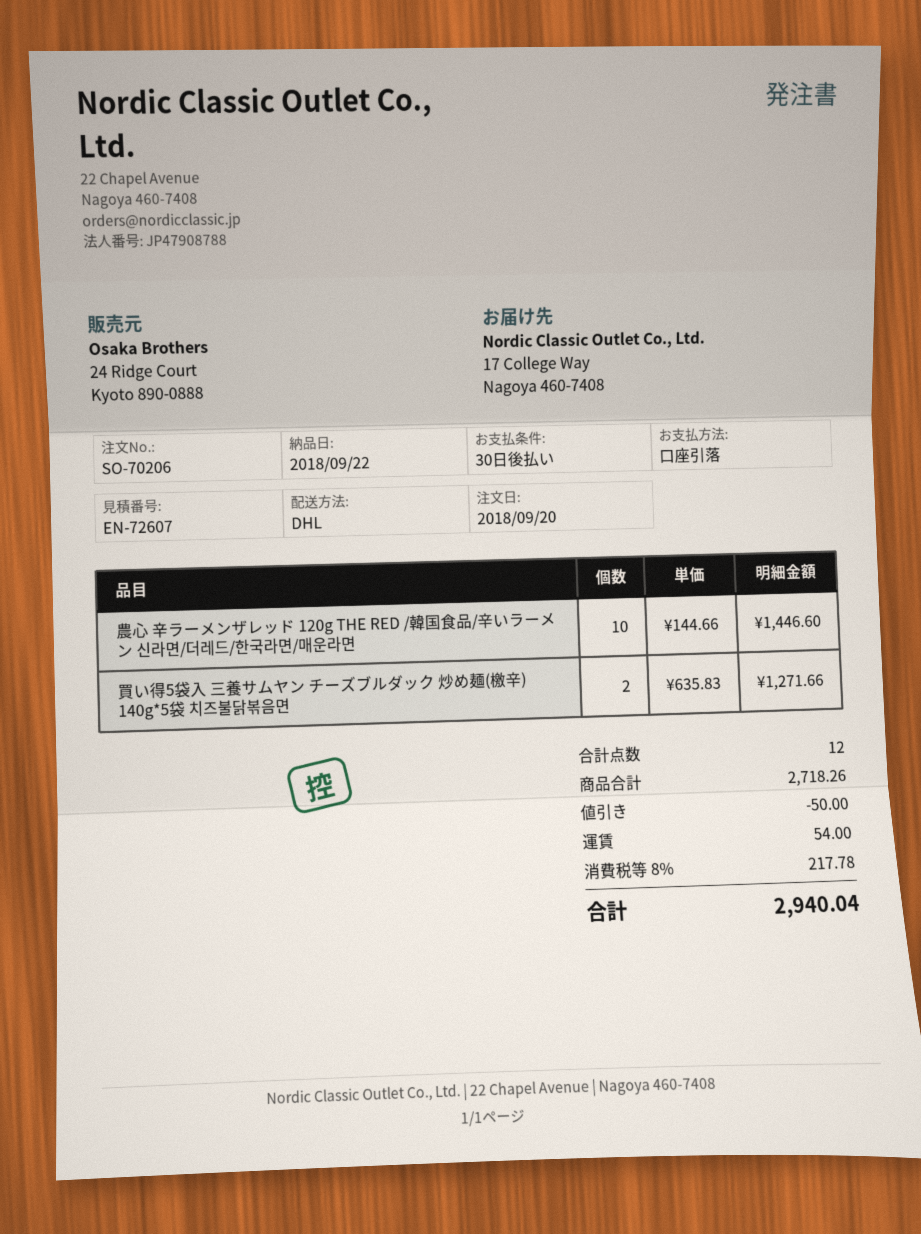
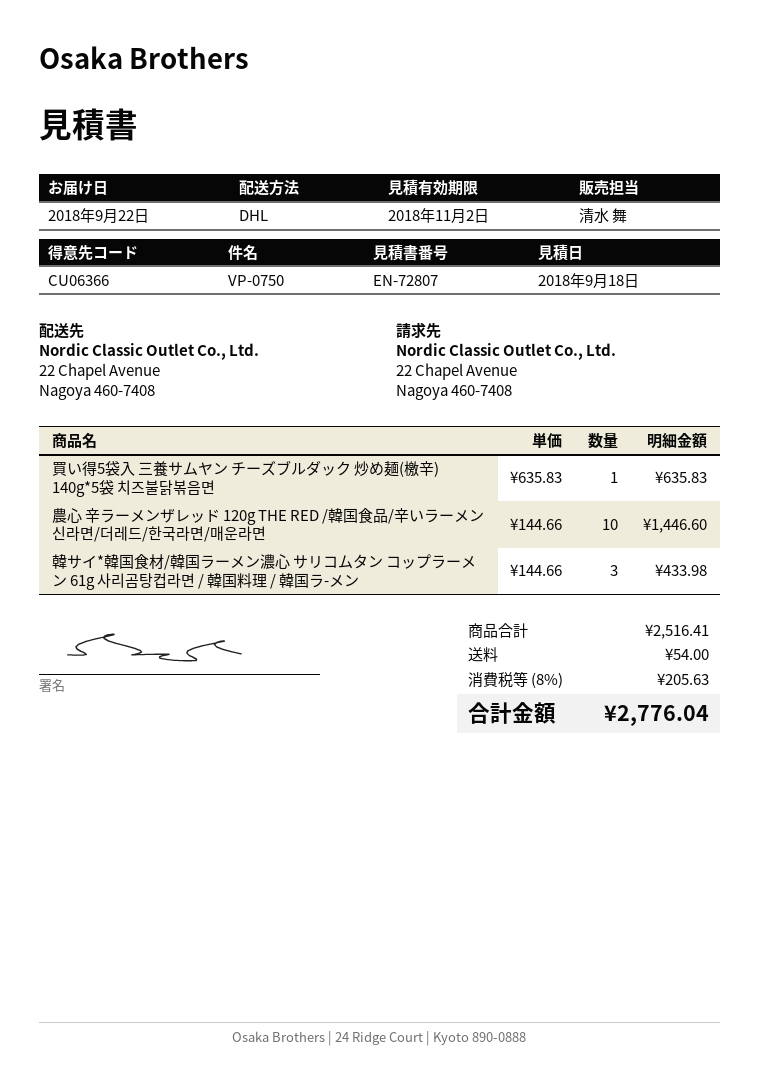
quote number: EN-72607 -> EN-72807
ship to: 17 College Way, Nagoya 460-7408 -> 22 Chapel Avenue, Nagoya 460-7408
買い得5袋入 三養サムヤン チーズブルダック 炒め麺(檄辛) 140g*5袋 치즈불닭볶음면: 2 x 635.83 = 1271.66 -> 1 x 635.83 = 635.83
韓サイ*韓国食材/韓国ラーメン濃心 サリコムタン コップラーメン 61g 사리곰탕컵라면 / 韓国料理 / 韓国ラ-メン: none -> 3 x 144.66 = 433.98
subtotal: 2718.26 -> 2516.41
discount: 50.00 -> none
tax: 8% = 217.78 -> 8% = 205.63
total: 2940.04 -> 2776.04

